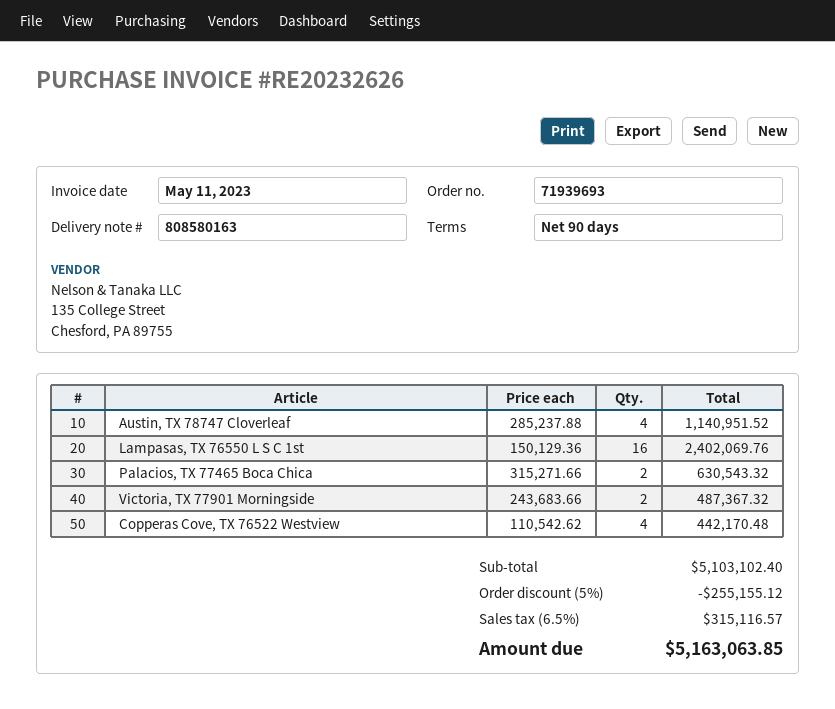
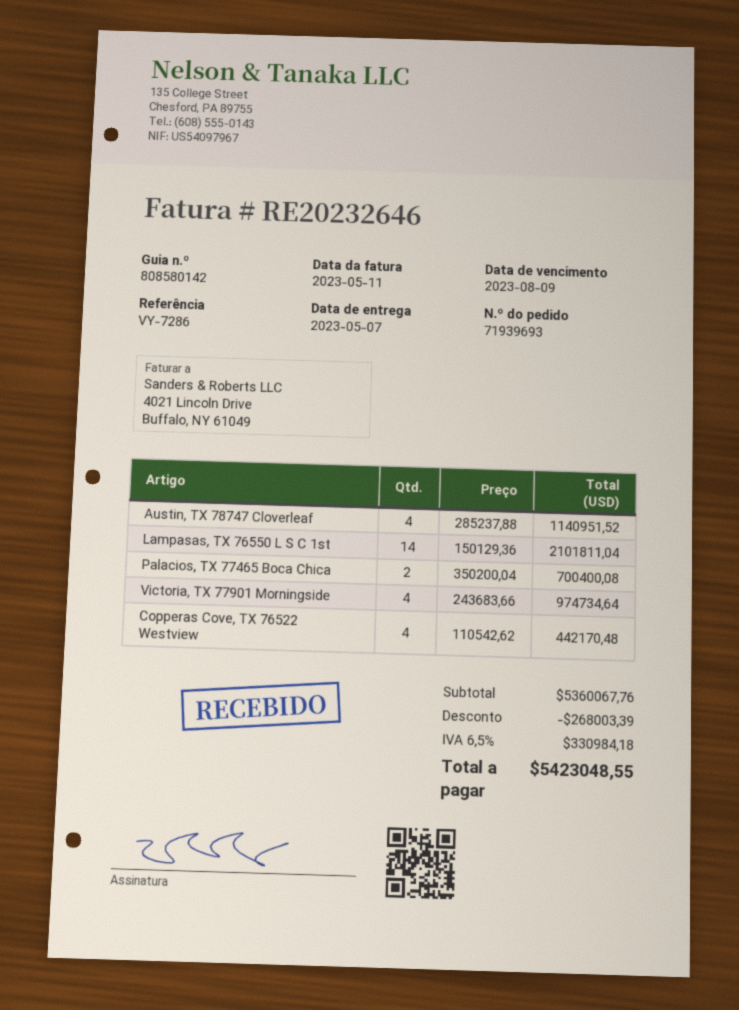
delivery note number: 808580163 -> 808580142
invoice number: RE20232626 -> RE20232646
Lampasas, TX 76550 L S C 1st: 16 x 150129.36 = 2402069.76 -> 14 x 150129.36 = 2101811.04
Palacios, TX 77465 Boca Chica: 2 x 315271.66 = 630543.32 -> 2 x 350200.04 = 700400.08
Victoria, TX 77901 Morningside: 2 x 243683.66 = 487367.32 -> 4 x 243683.66 = 974734.64
subtotal: 5103102.40 -> 5360067.76
discount: 255155.12 -> 268003.39
tax: 6.5% = 315116.57 -> 6.5% = 330984.18
total: 5163063.85 -> 5423048.55

